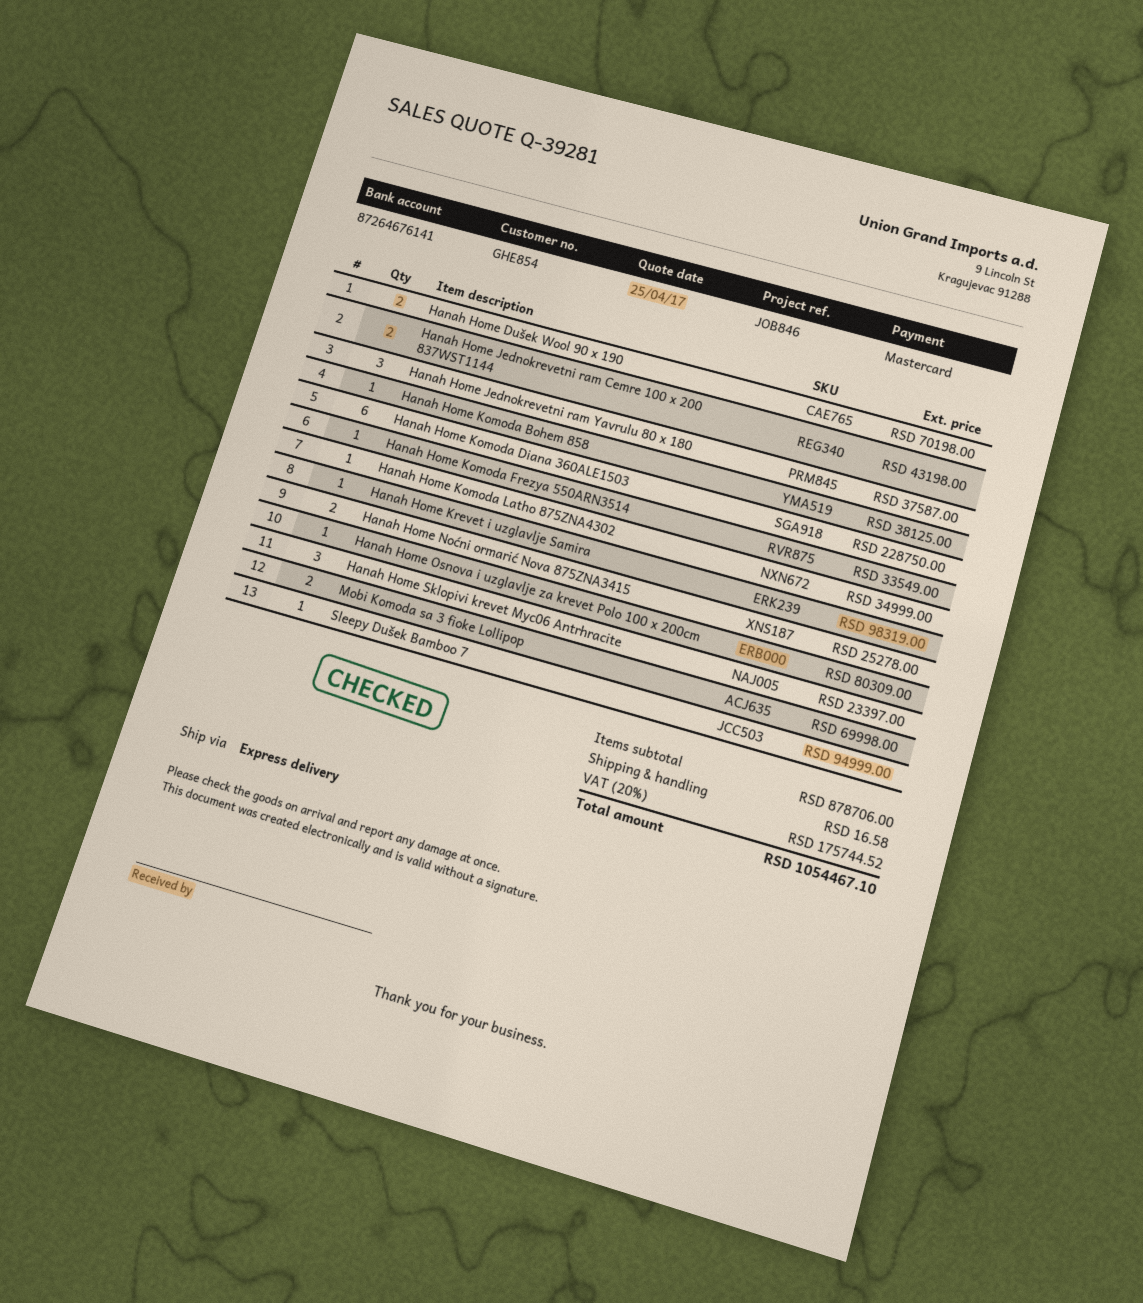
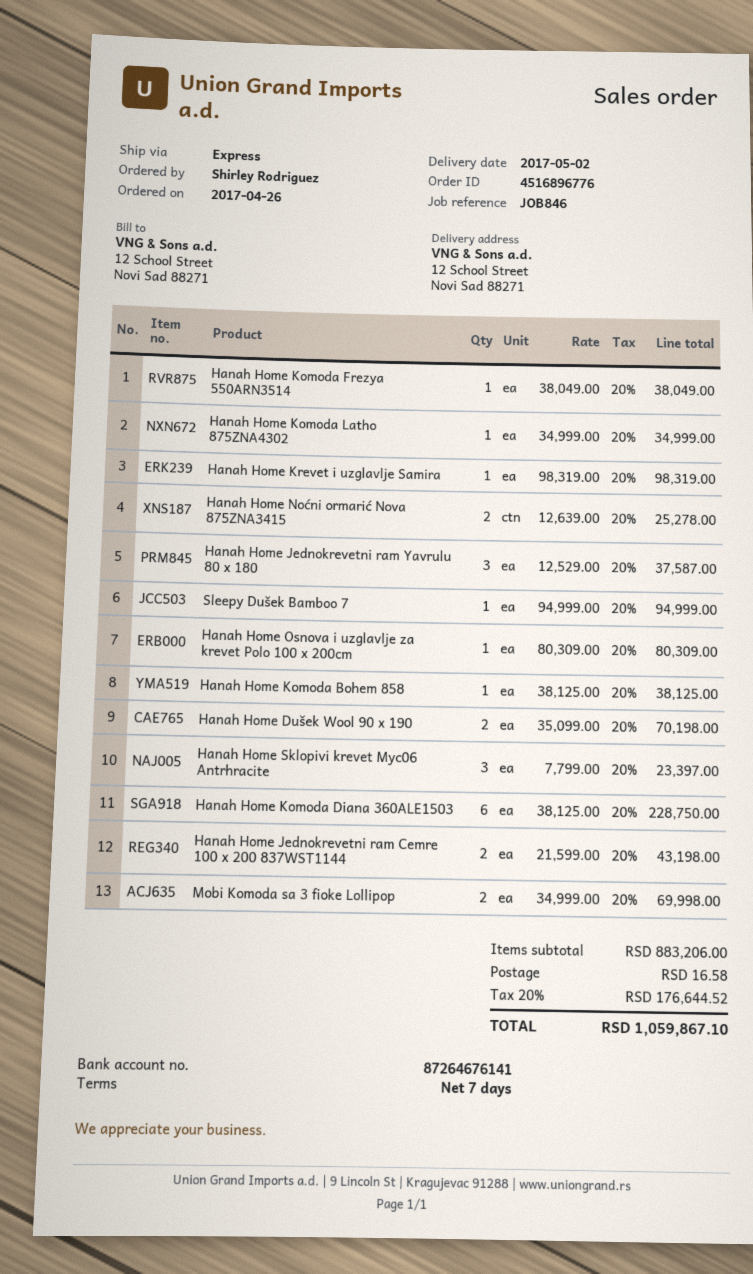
Hanah Home Komoda Frezya 550ARN3514: 1 for 33549.00 -> 1 for 38049.00
subtotal: 878706.00 -> 883206.00
tax: 20% = 175744.52 -> 20% = 176644.52
total: 1054467.10 -> 1059867.10

